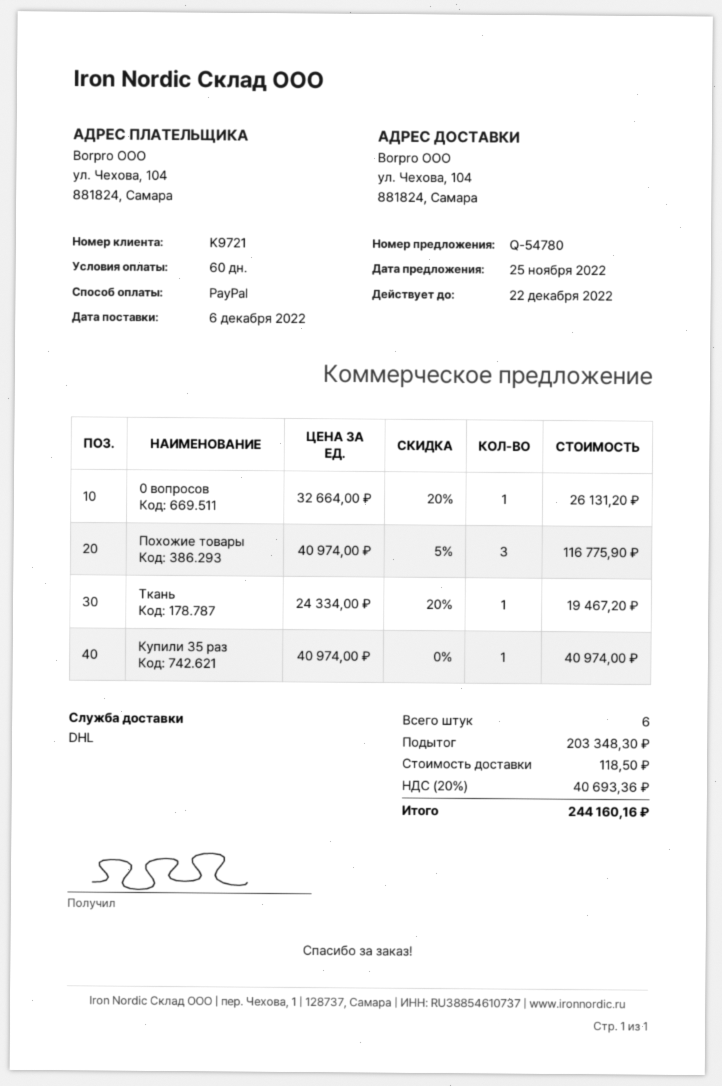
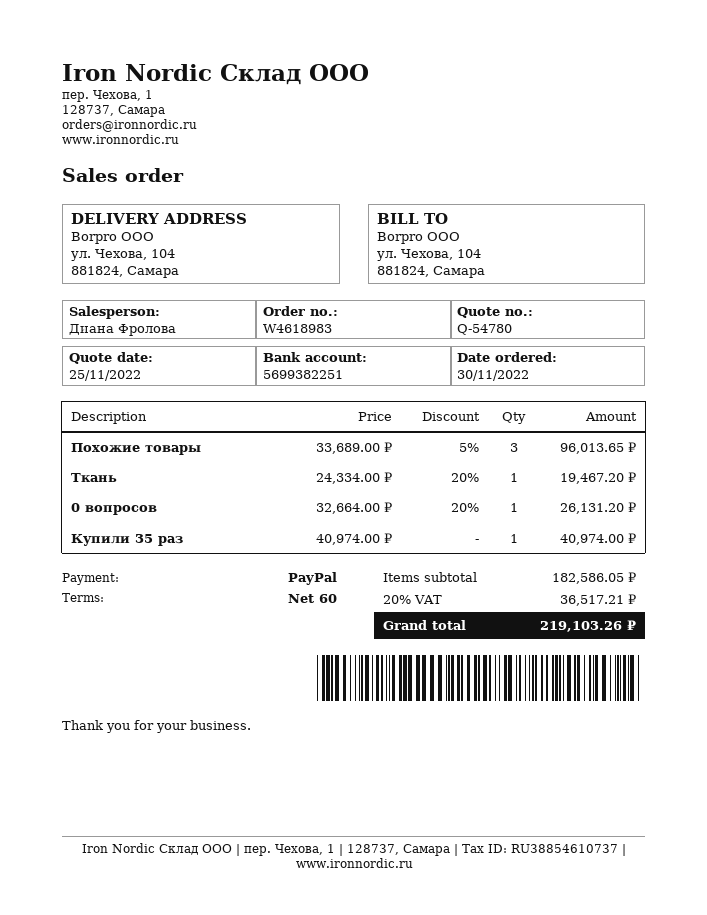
Похожие товары: 3 x 40974.00 - 5% = 116775.90 -> 3 x 33689.00 - 5% = 96013.65
subtotal: 203348.30 -> 182586.05
shipping: 118.50 -> none
tax: 20% = 40693.36 -> 20% = 36517.21
total: 244160.16 -> 219103.26

